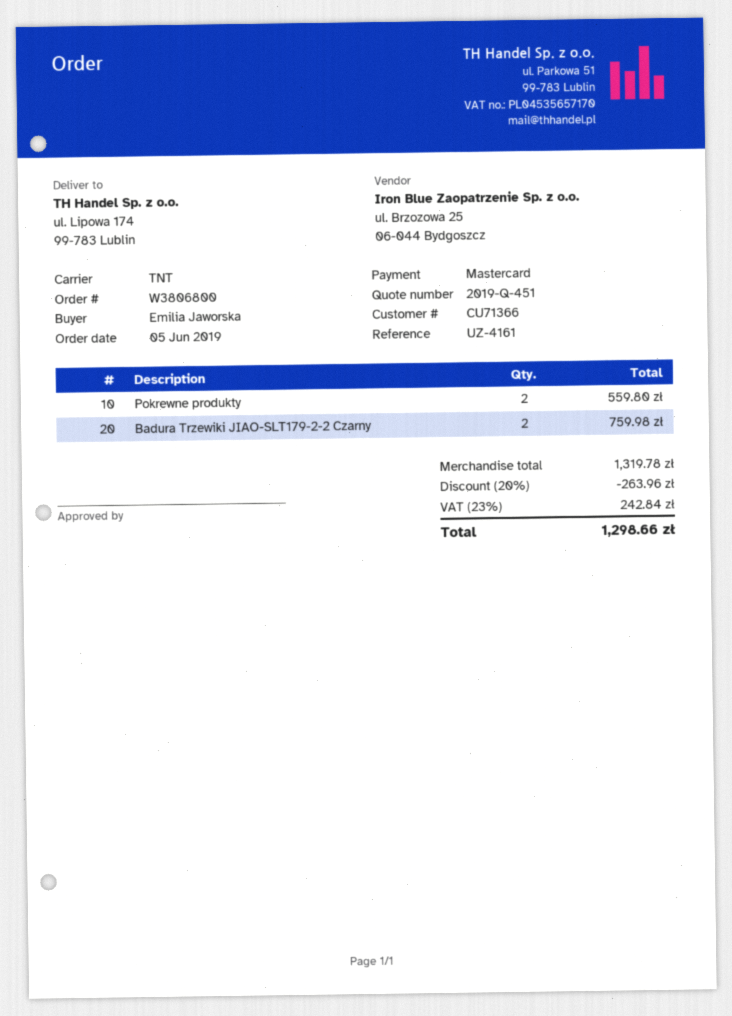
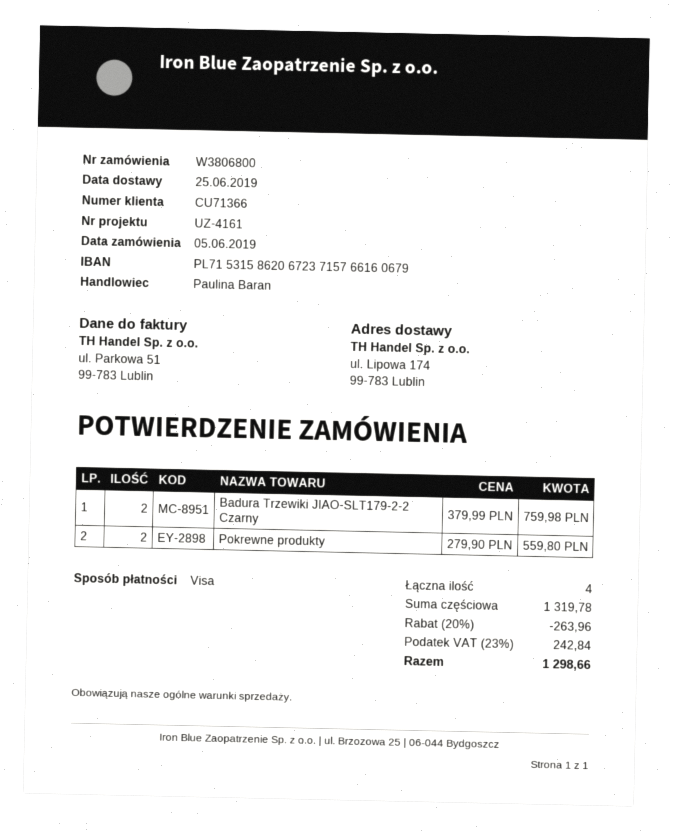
payment method: Mastercard -> Visa

